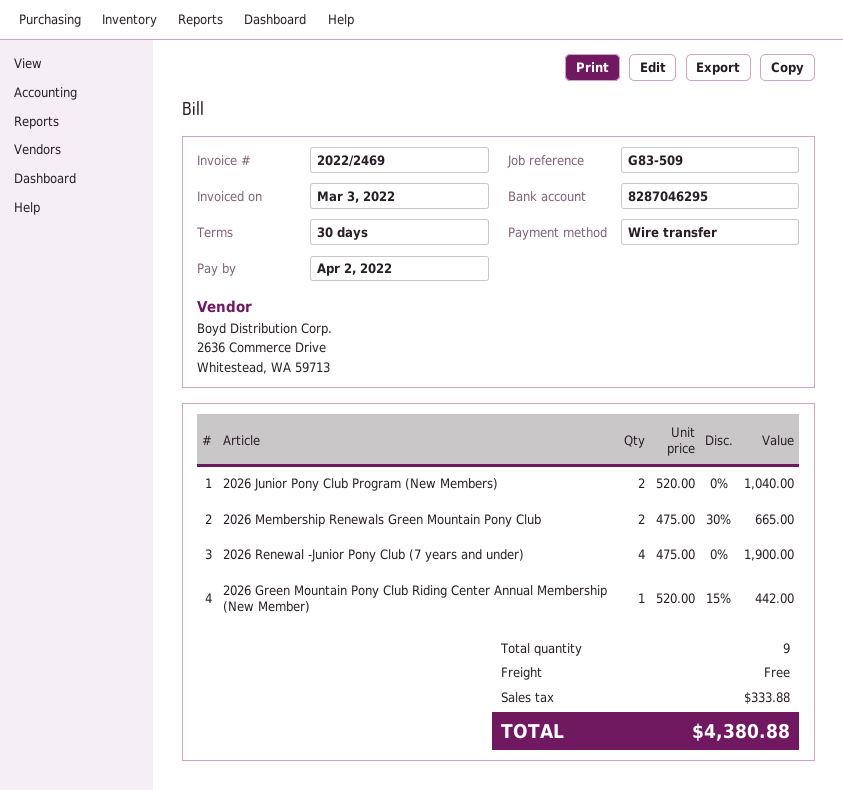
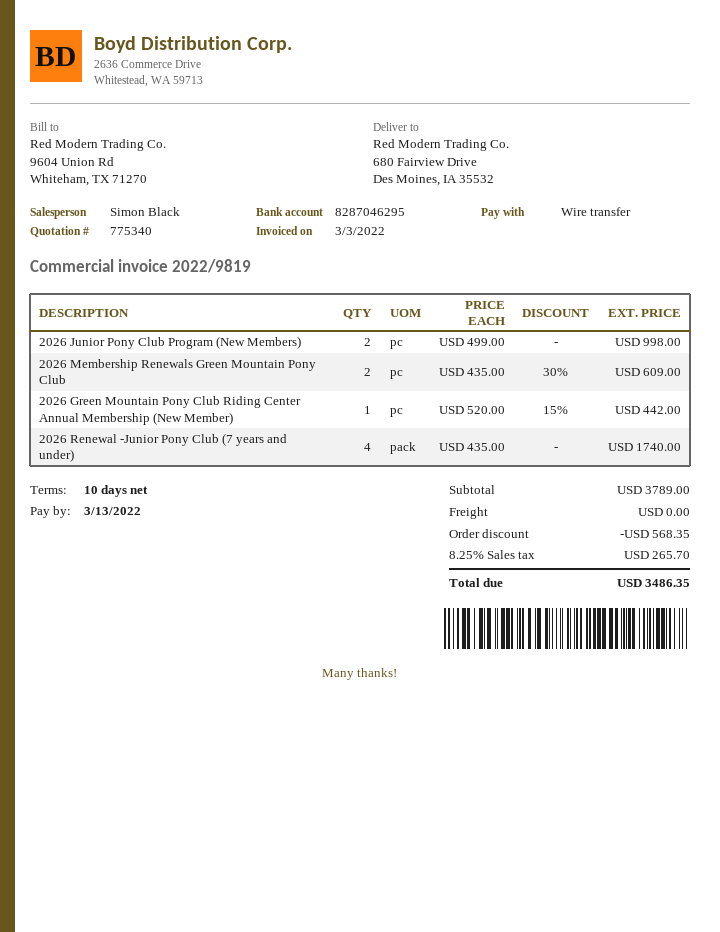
invoice number: 2022/2469 -> 2022/9819
payment terms: 30 days -> 10 days
due date: 2022-04-02 -> 2022-03-13
2026 Junior Pony Club Program (New Members): 2 x 520.00 = 1040.00 -> 2 x 499.00 = 998.00
2026 Membership Renewals Green Mountain Pony Club: 2 x 475.00 - 30% = 665.00 -> 2 x 435.00 - 30% = 609.00
2026 Renewal -Junior Pony Club (7 years and under): 4 x 475.00 = 1900.00 -> 4 x 435.00 = 1740.00
discount: none -> 568.35
tax: 333.88 -> 265.70
total: 4380.88 -> 3486.35

